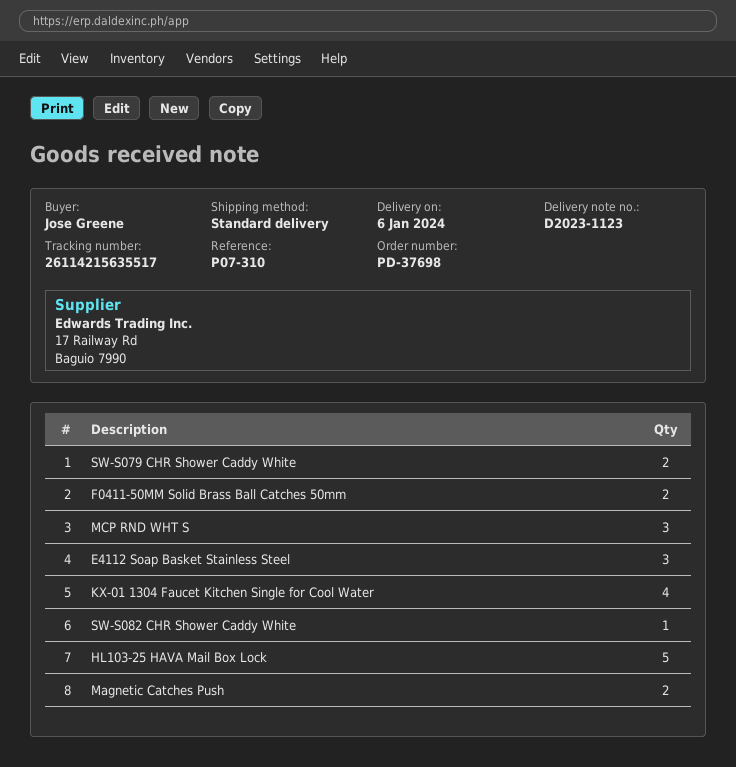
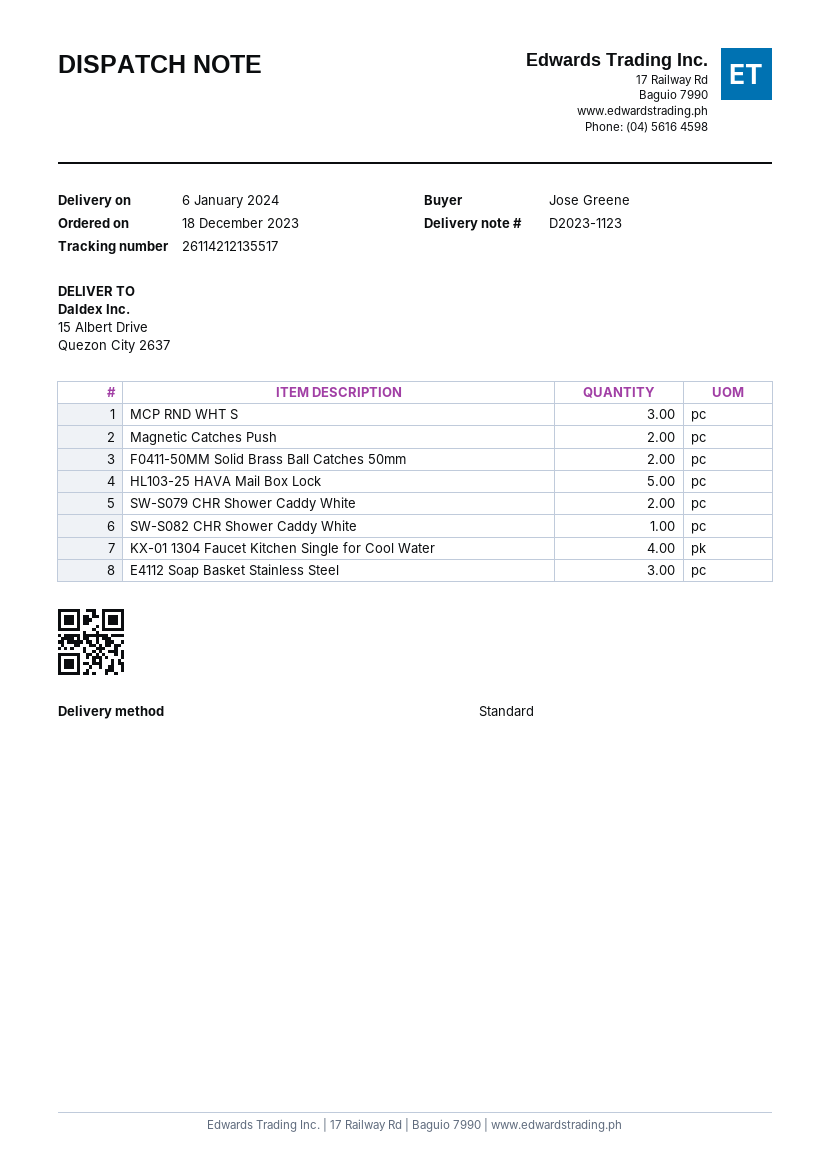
tracking number: 26114215635517 -> 26114212135517

